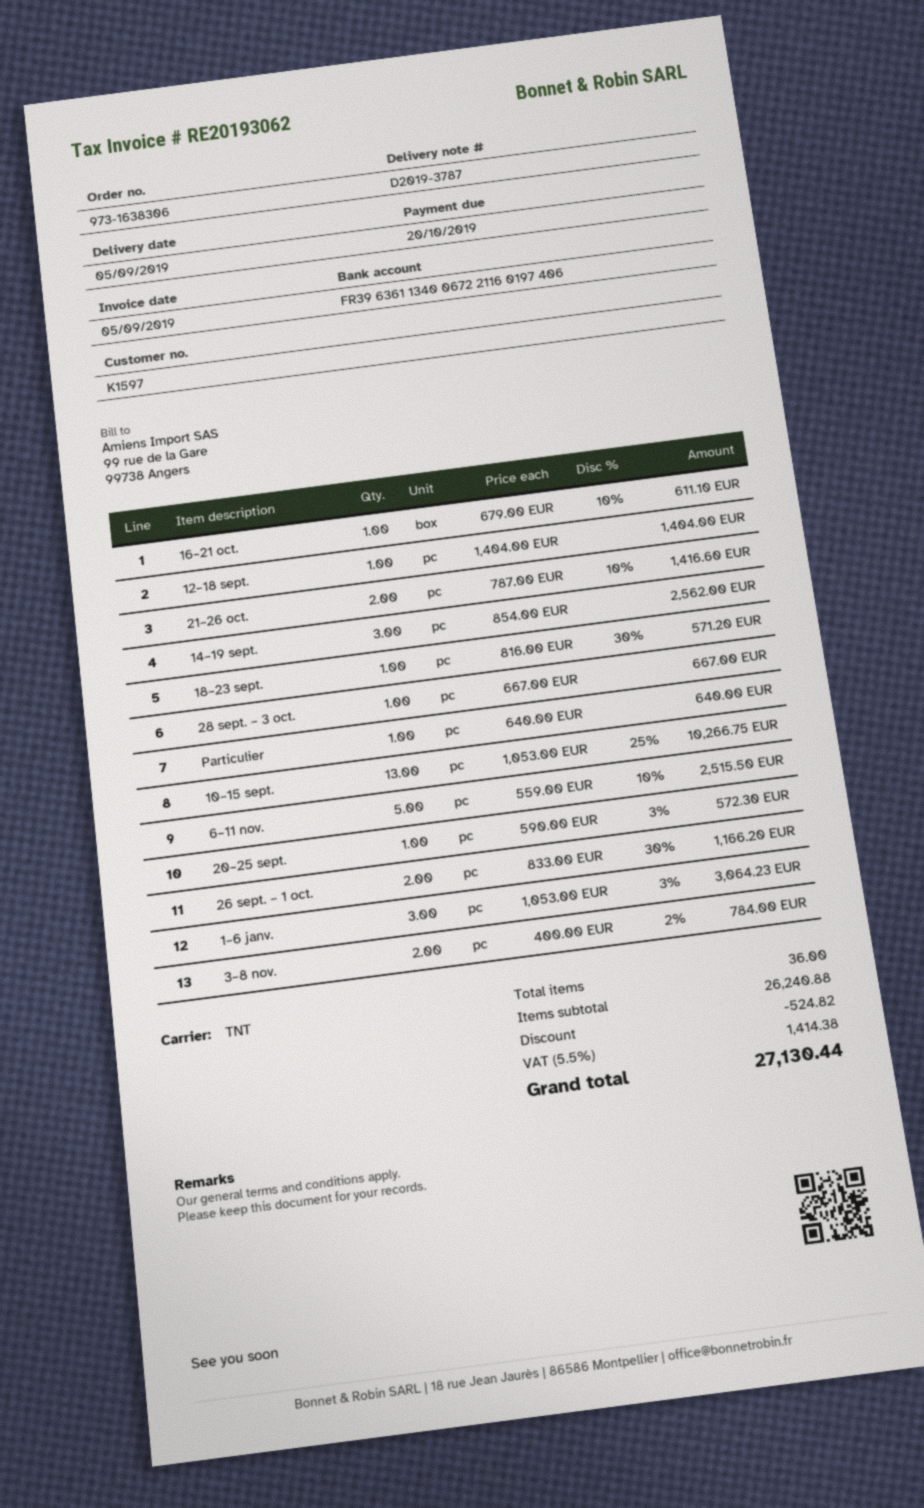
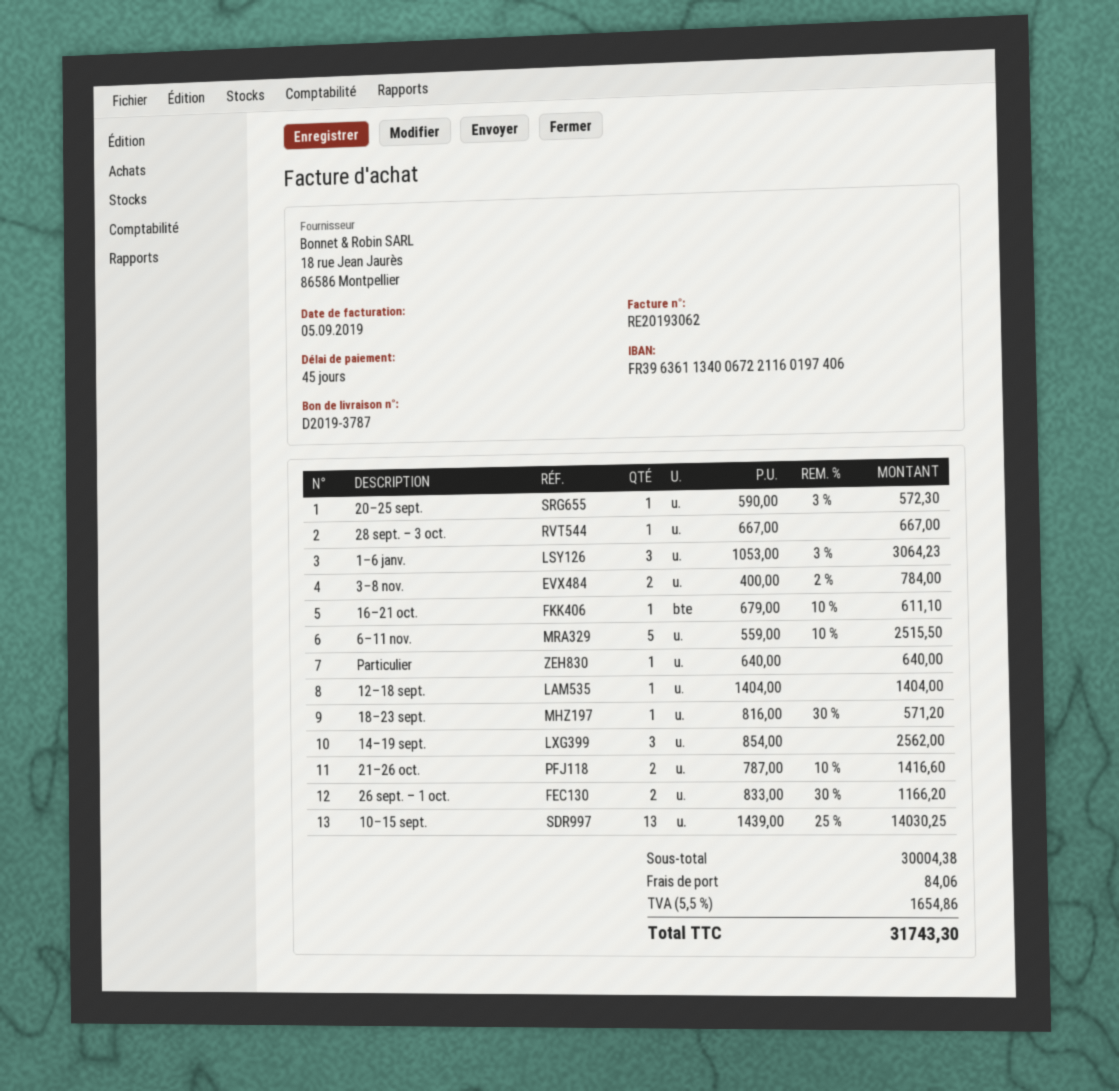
10–15 sept.: 13 x 1053.00 - 25% = 10266.75 -> 13 x 1439.00 - 25% = 14030.25
subtotal: 26240.88 -> 30004.38
discount: 524.82 -> none
shipping: none -> 84.06
tax: 5.5% = 1414.38 -> 5.5% = 1654.86
total: 27130.44 -> 31743.30

